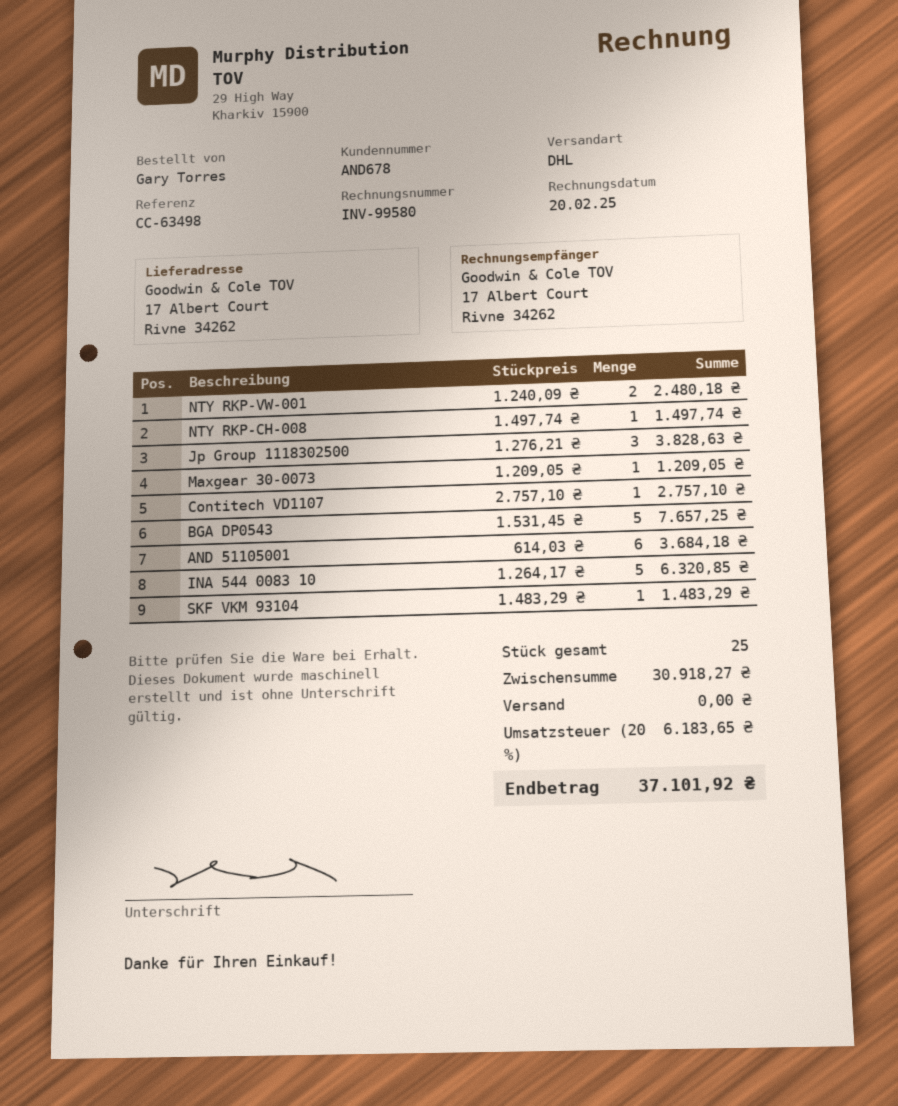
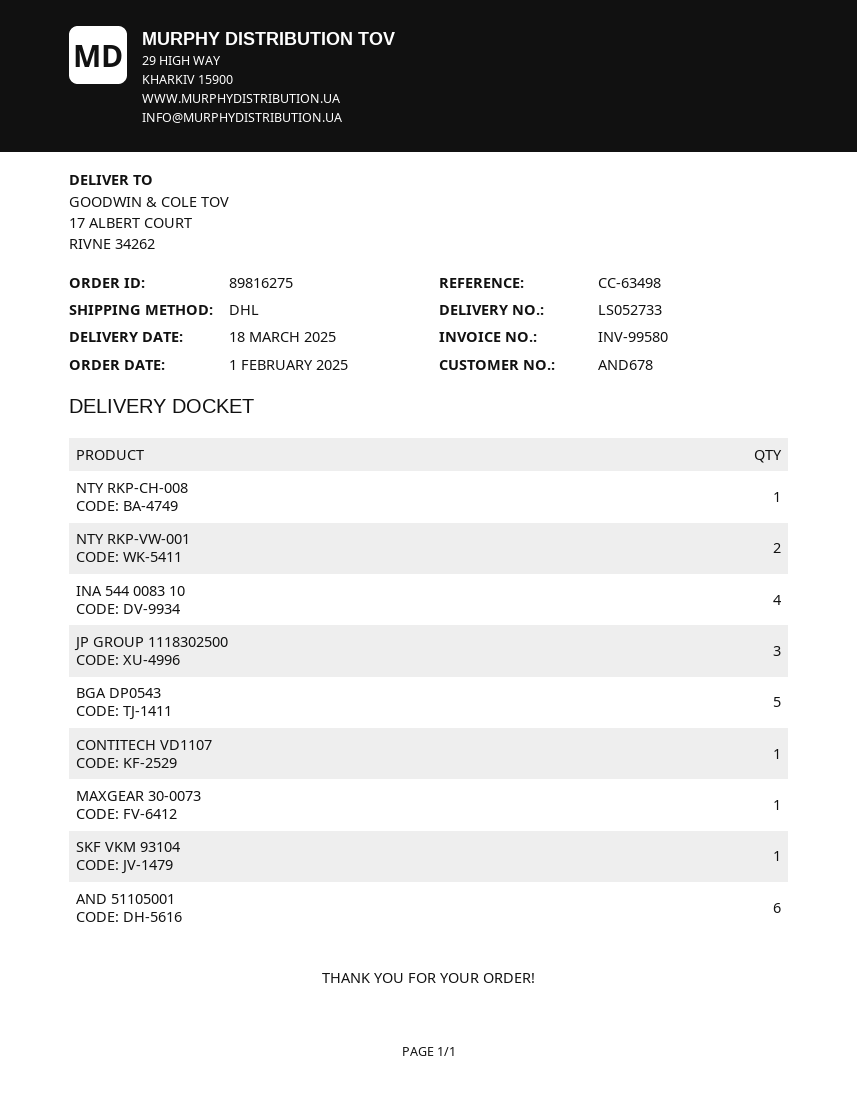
INA 544 0083 10: 5 -> 4

